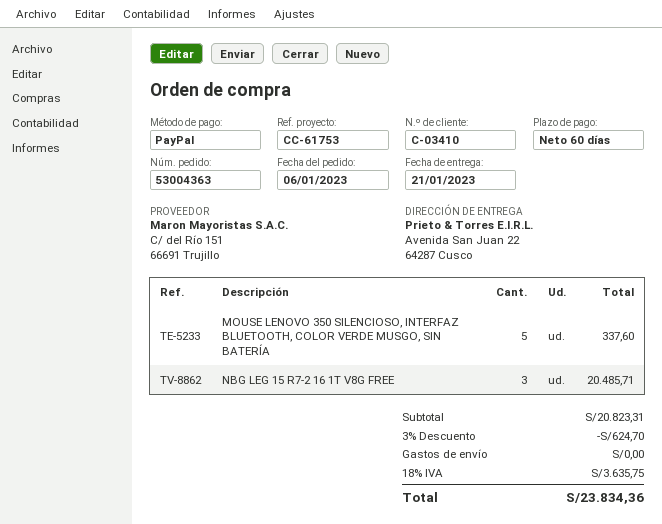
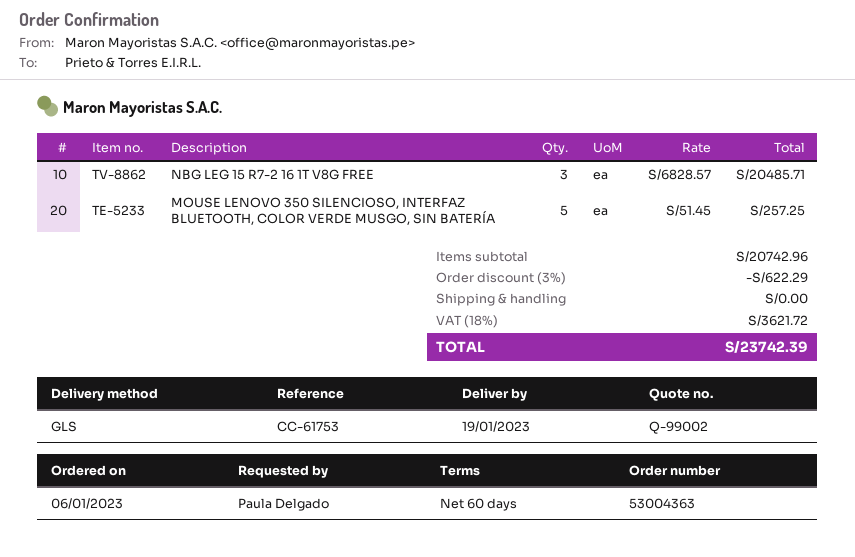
delivery date: 2023-01-21 -> 2023-01-19
MOUSE LENOVO 350 SILENCIOSO, INTERFAZ BLUETOOTH, COLOR VERDE MUSGO, SIN BATERÍA: 5 for 337.60 -> 5 for 257.25
subtotal: 20823.31 -> 20742.96
discount: 3% = 624.70 -> 3% = 622.29
tax: 18% = 3635.75 -> 18% = 3621.72
total: 23834.36 -> 23742.39

